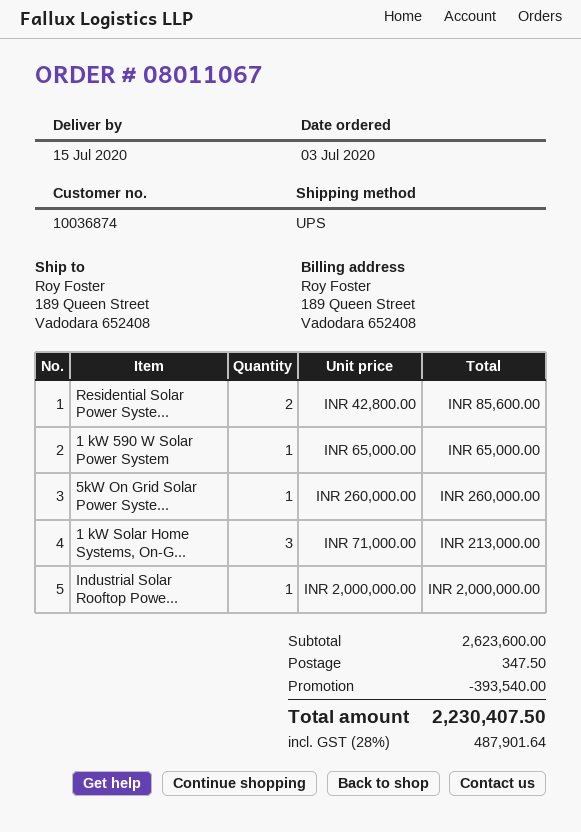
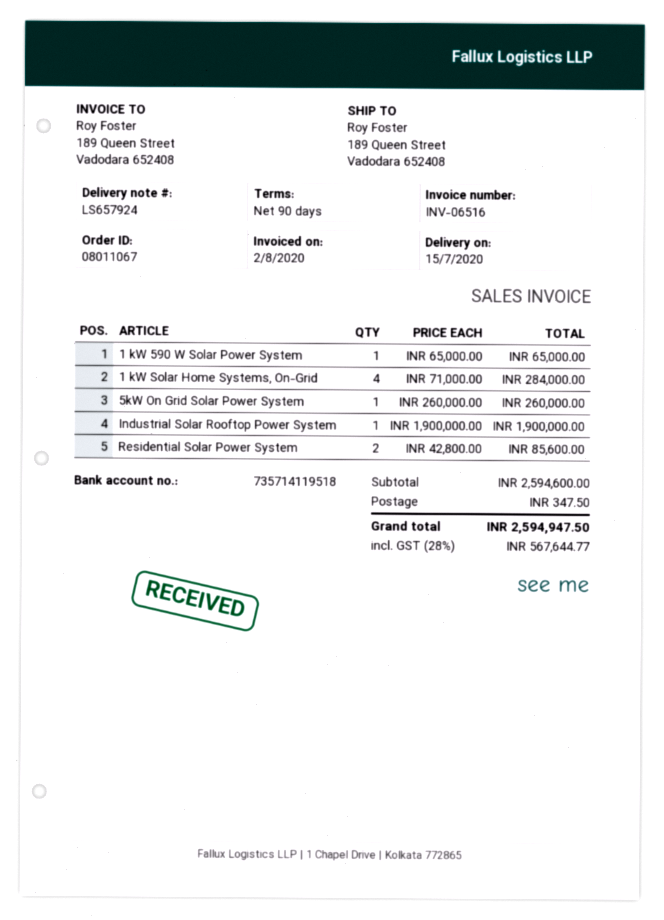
1 kW Solar Home Systems, On-G...: 3 x 71000.00 = 213000.00 -> 4 x 71000.00 = 284000.00
Industrial Solar Rooftop Powe...: 1 x 2000000.00 = 2000000.00 -> 1 x 1900000.00 = 1900000.00
subtotal: 2623600.00 -> 2594600.00
discount: 393540.00 -> none
tax: 28% = 487901.64 -> 28% = 567644.77
total: 2230407.50 -> 2594947.50

